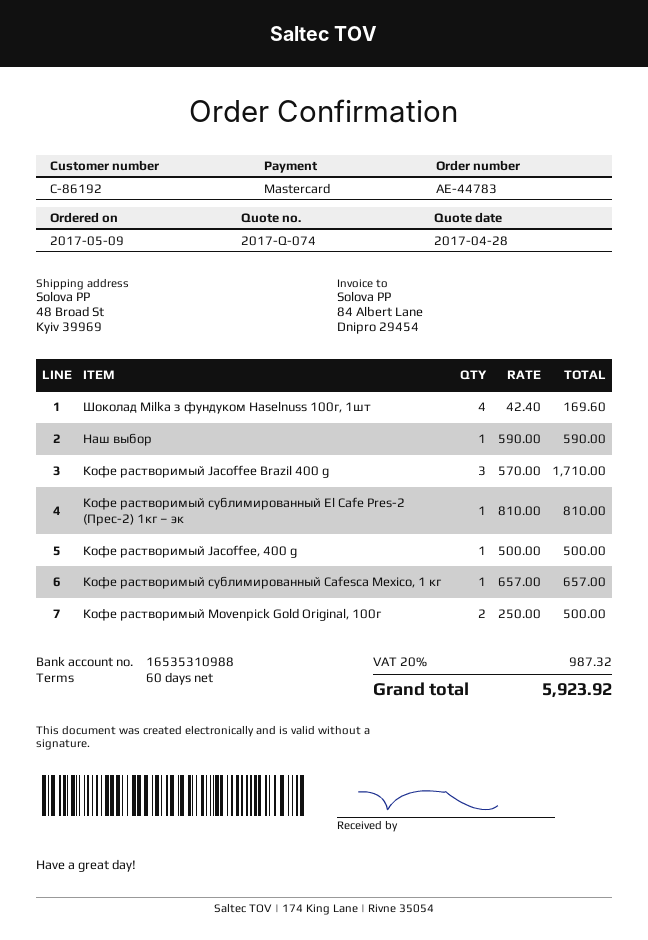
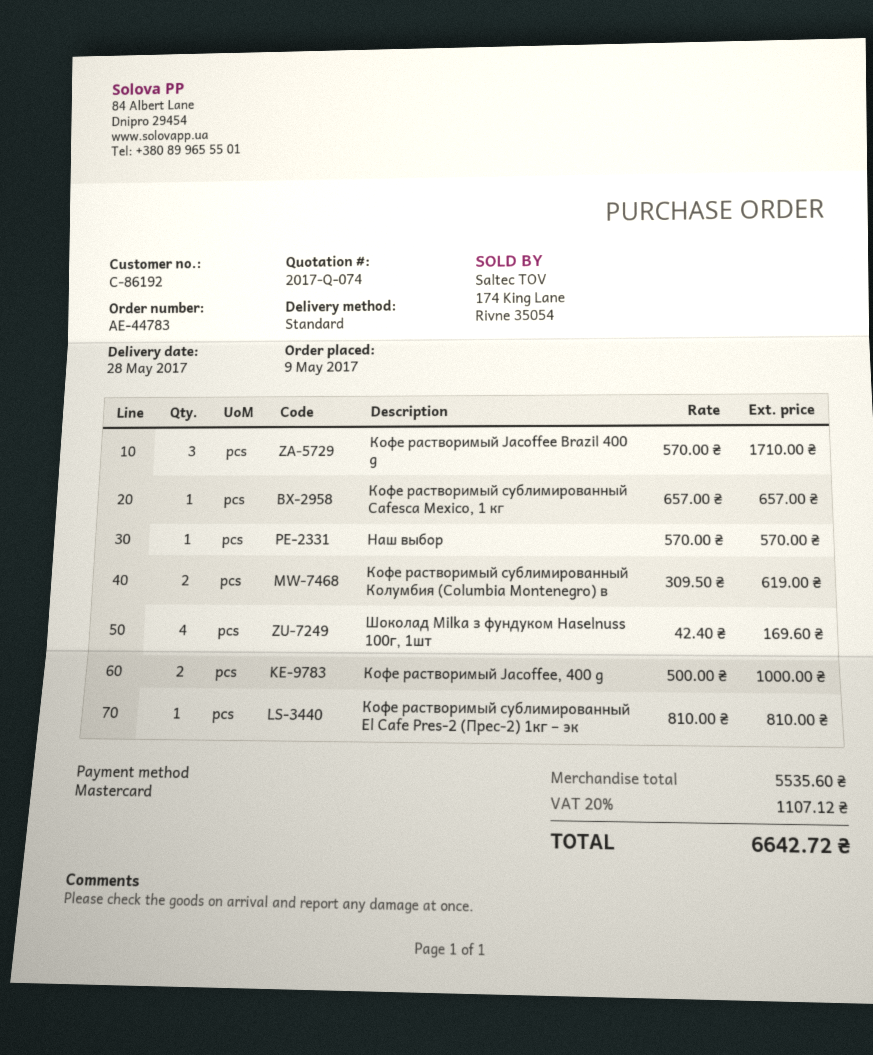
Наш выбор: 1 x 590.00 = 590.00 -> 1 x 570.00 = 570.00
Кофе растворимый Jacoffee, 400 g: 1 x 500.00 = 500.00 -> 2 x 500.00 = 1000.00
Кофе растворимый Movenpick Gold Original, 100г: 2 x 250.00 = 500.00 -> none
Кофе растворимый сублимированный Колумбия (Columbia Montenegro) в: none -> 2 x 309.50 = 619.00
tax: 20% = 987.32 -> 20% = 1107.12
total: 5923.92 -> 6642.72

